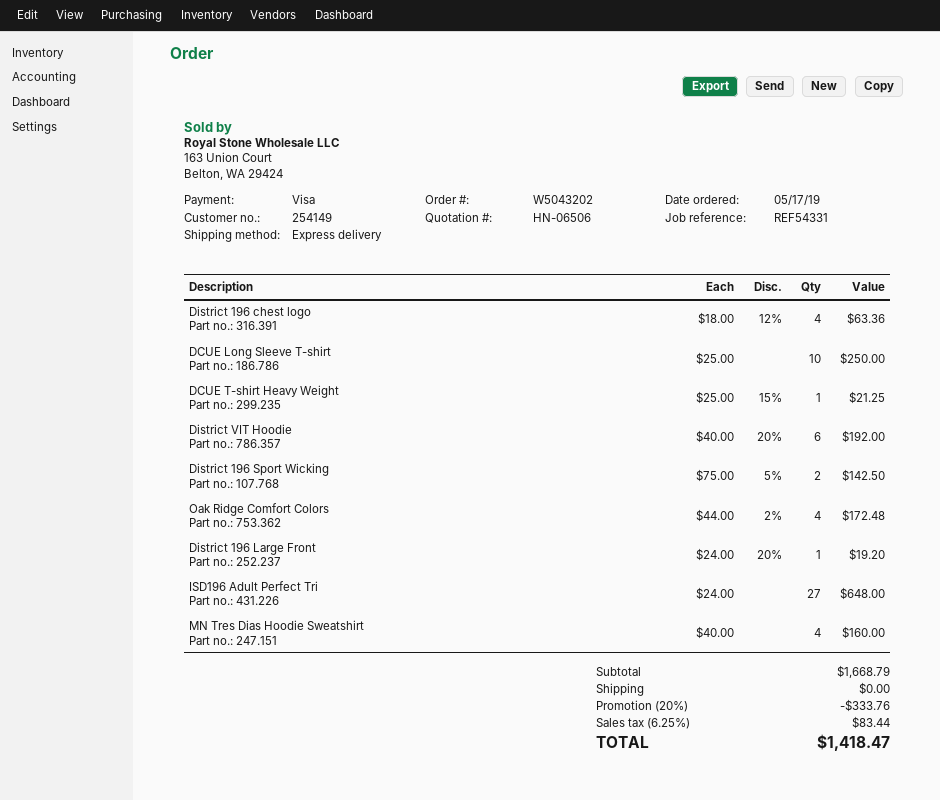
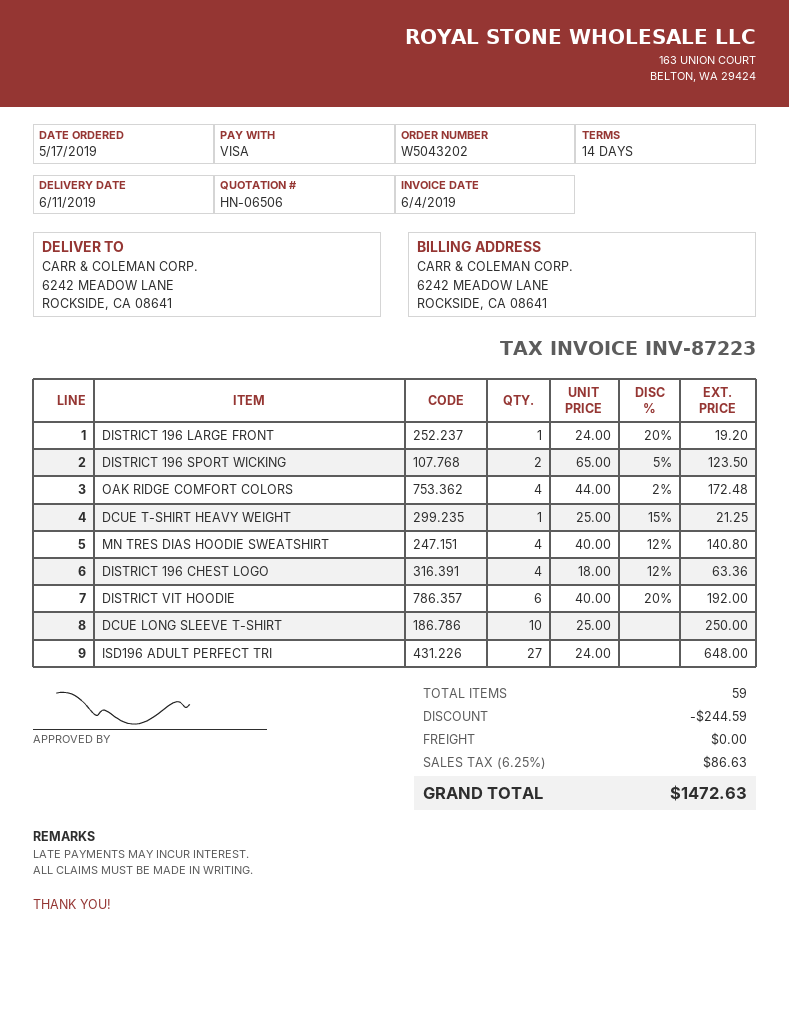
District 196 Sport Wicking: 2 x 75.00 - 5% = 142.50 -> 2 x 65.00 - 5% = 123.50
MN Tres Dias Hoodie Sweatshirt: 4 x 40.00 = 160.00 -> 4 x 40.00 - 12% = 140.80
discount: 333.76 -> 244.59
tax: 6.25% = 83.44 -> 6.25% = 86.63
total: 1418.47 -> 1472.63

